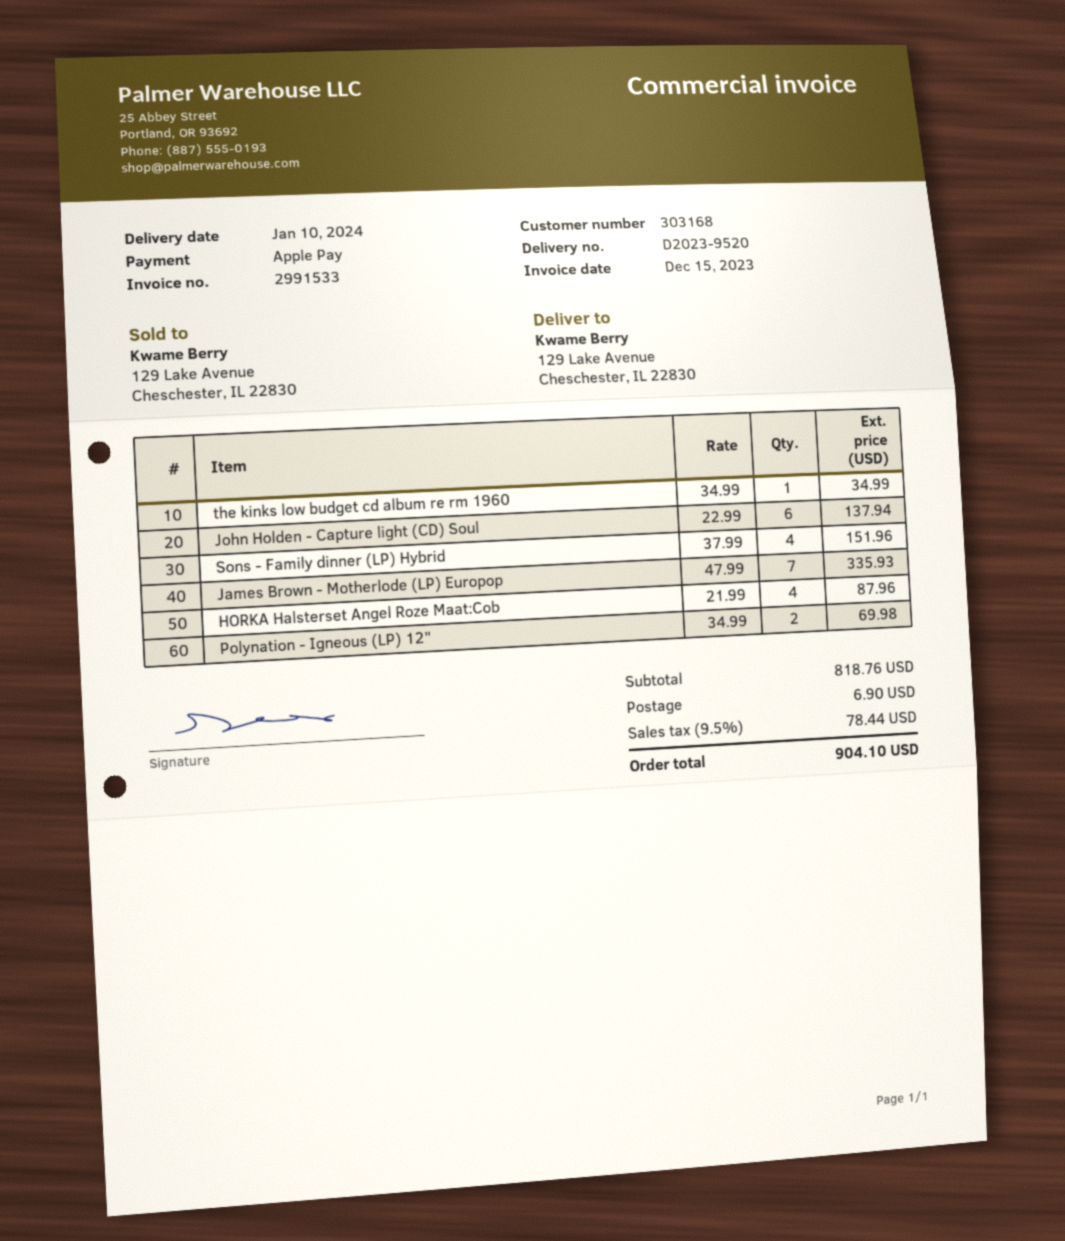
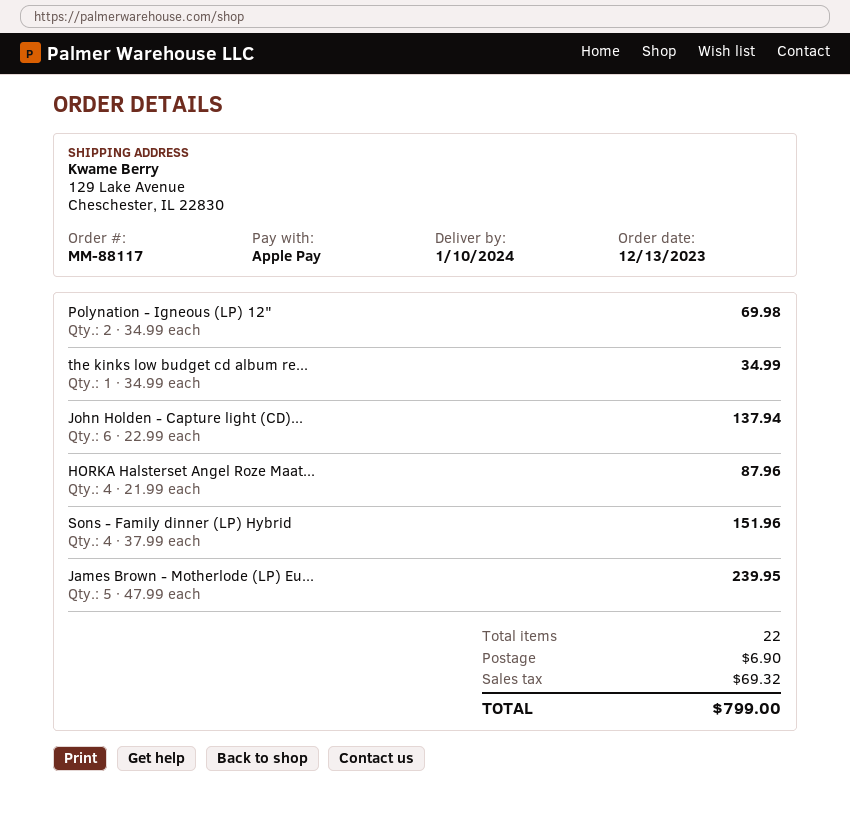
James Brown - Motherlode (LP) Europop: 7 x 47.99 = 335.93 -> 5 x 47.99 = 239.95
tax: 78.44 -> 69.32
total: 904.10 -> 799.00

